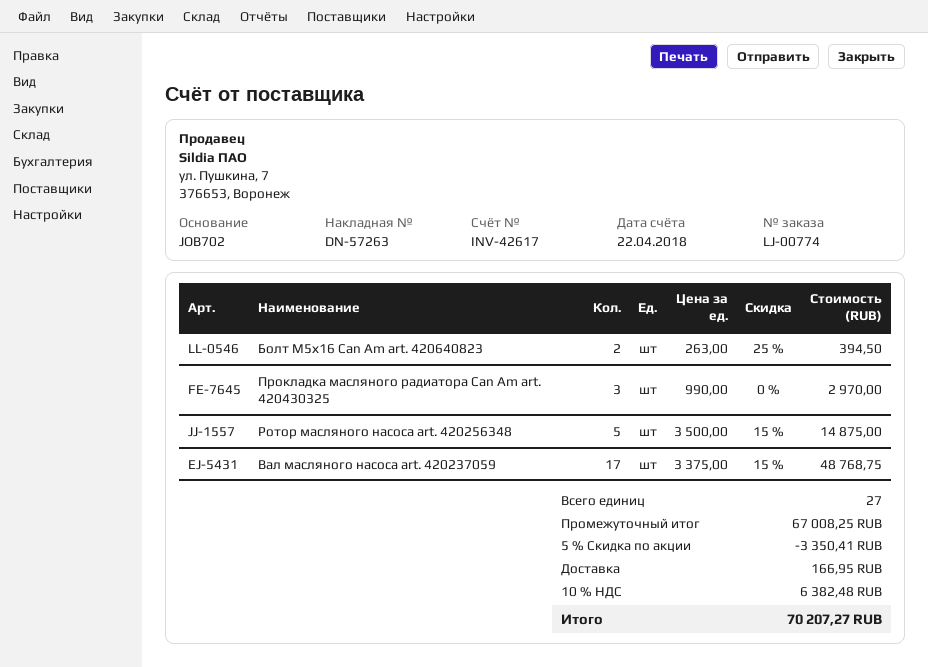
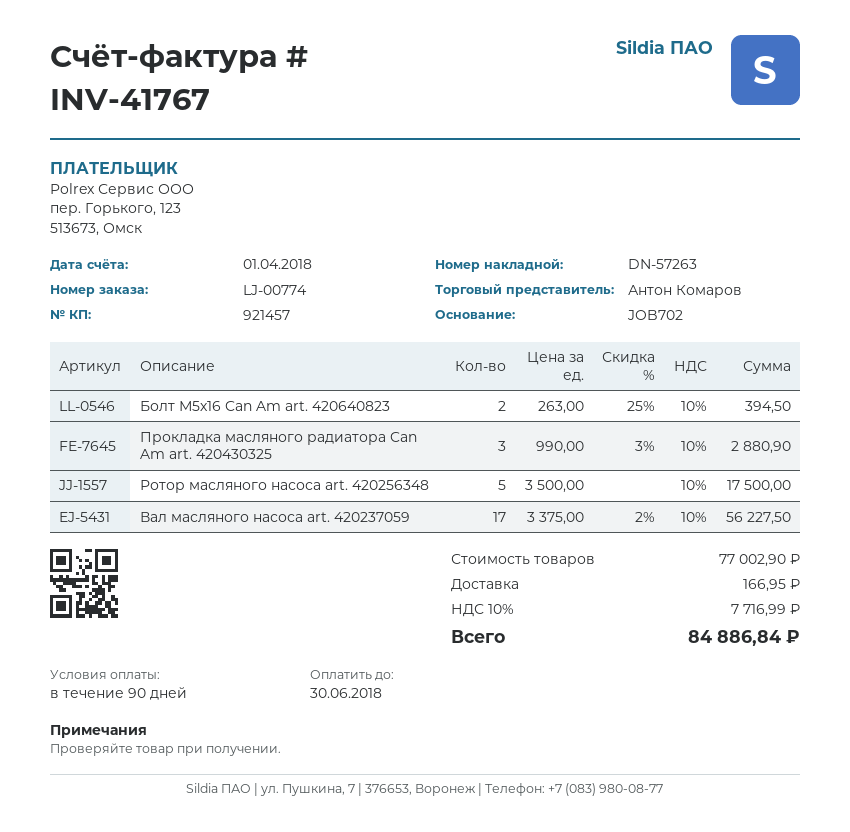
invoice number: INV-42617 -> INV-41767
invoice date: 2018-04-22 -> 2018-04-01
Прокладка масляного радиатора Can Am art. 420430325: 3 x 990.00 = 2970.00 -> 3 x 990.00 - 3% = 2880.90
Ротор масляного насоса art. 420256348: 5 x 3500.00 - 15% = 14875.00 -> 5 x 3500.00 = 17500.00
Вал масляного насоса art. 420237059: 17 x 3375.00 - 15% = 48768.75 -> 17 x 3375.00 - 2% = 56227.50
subtotal: 67008.25 -> 77002.90
discount: 5% = 3350.41 -> none
tax: 10% = 6382.48 -> 10% = 7716.99
total: 70207.27 -> 84886.84

